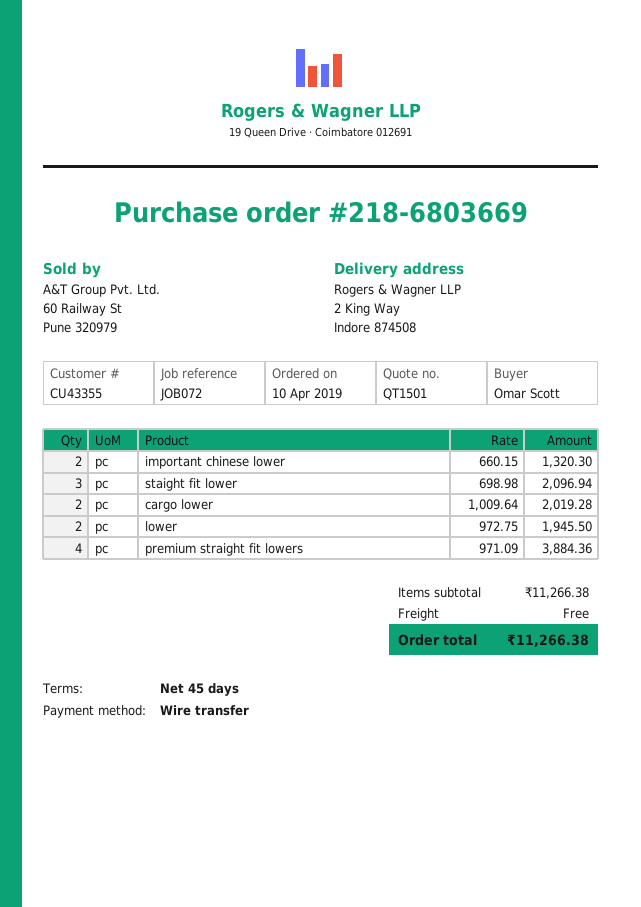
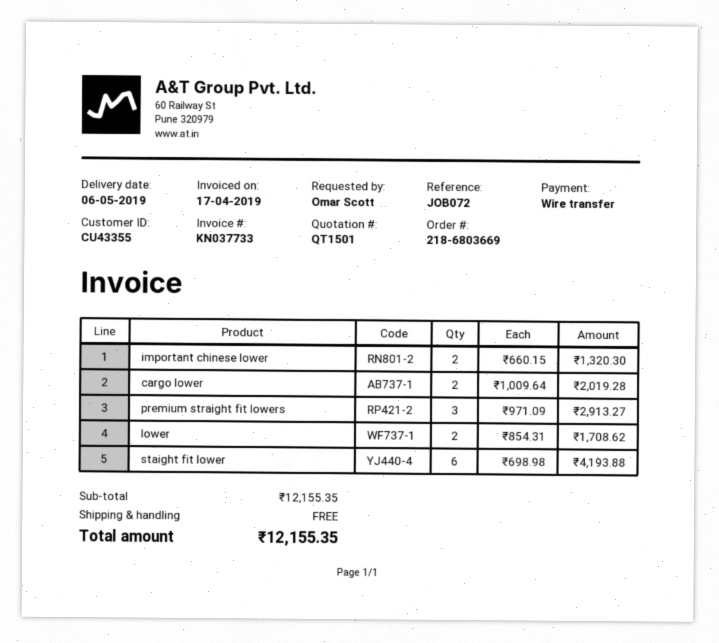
staight fit lower: 3 x 698.98 = 2096.94 -> 6 x 698.98 = 4193.88
lower: 2 x 972.75 = 1945.50 -> 2 x 854.31 = 1708.62
premium straight fit lowers: 4 x 971.09 = 3884.36 -> 3 x 971.09 = 2913.27
subtotal: 11266.38 -> 12155.35
total: 11266.38 -> 12155.35

